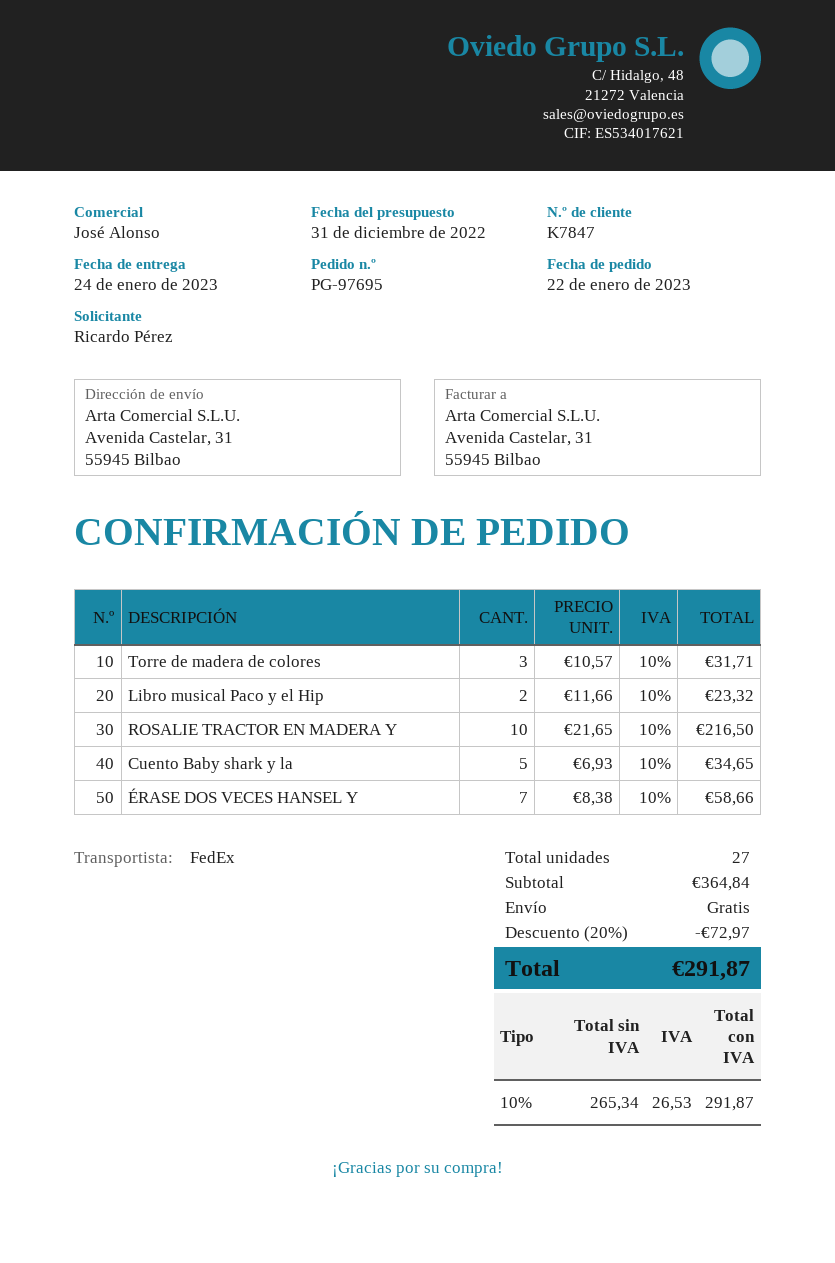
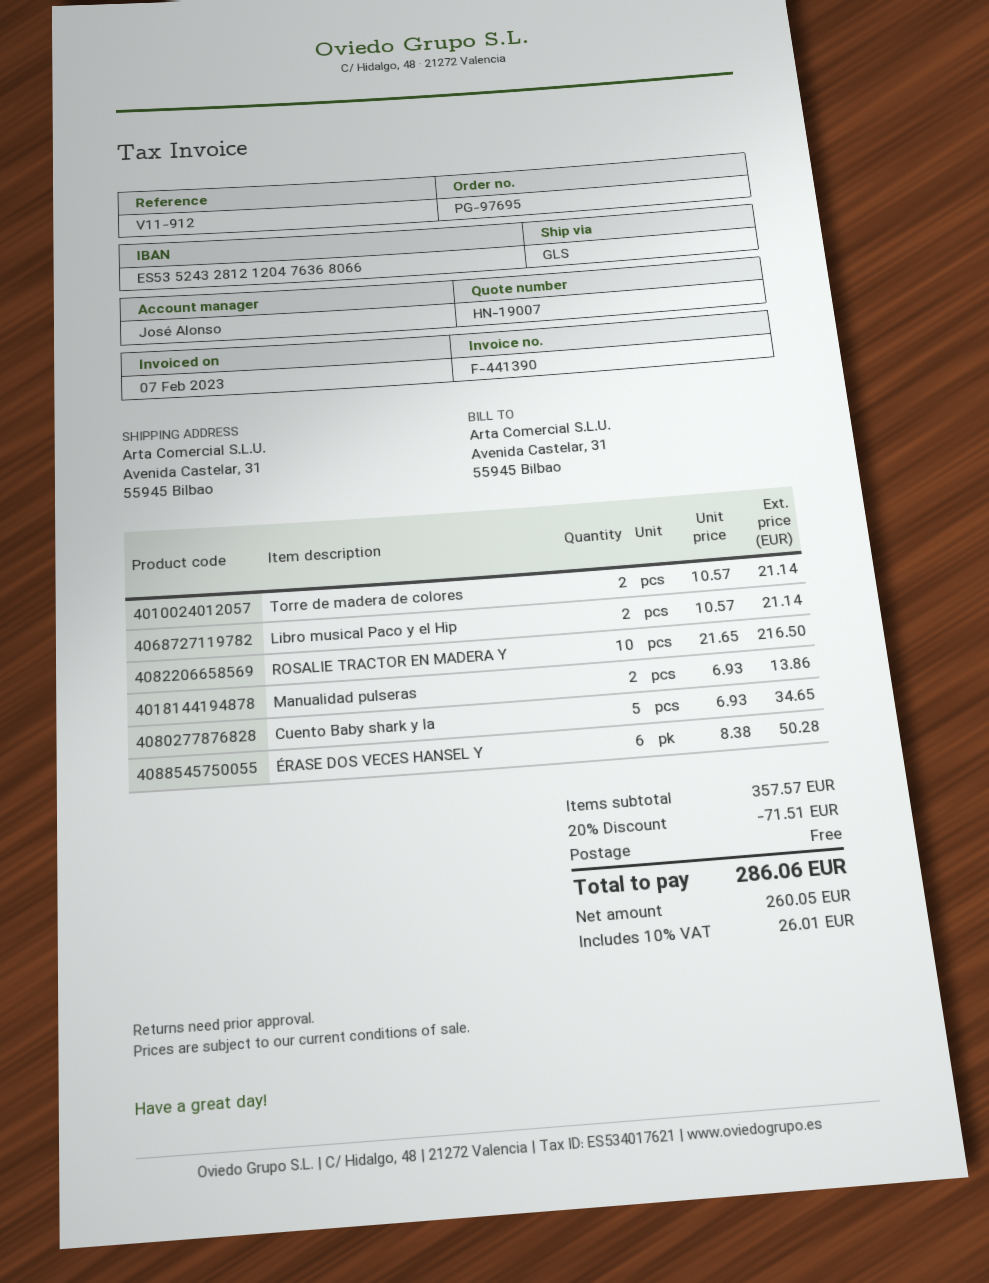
shipping method: FedEx -> GLS
Torre de madera de colores: 3 x 10.57 = 31.71 -> 2 x 10.57 = 21.14
Libro musical Paco y el Hip: 2 x 11.66 = 23.32 -> 2 x 10.57 = 21.14
ÉRASE DOS VECES HANSEL Y: 7 x 8.38 = 58.66 -> 6 x 8.38 = 50.28
Manualidad pulseras: none -> 2 x 6.93 = 13.86
subtotal: 364.84 -> 357.57
discount: 20% = 72.97 -> 20% = 71.51
net: 265.34 -> 260.05
tax: 10% = 26.53 -> 10% = 26.01
total: 291.87 -> 286.06

